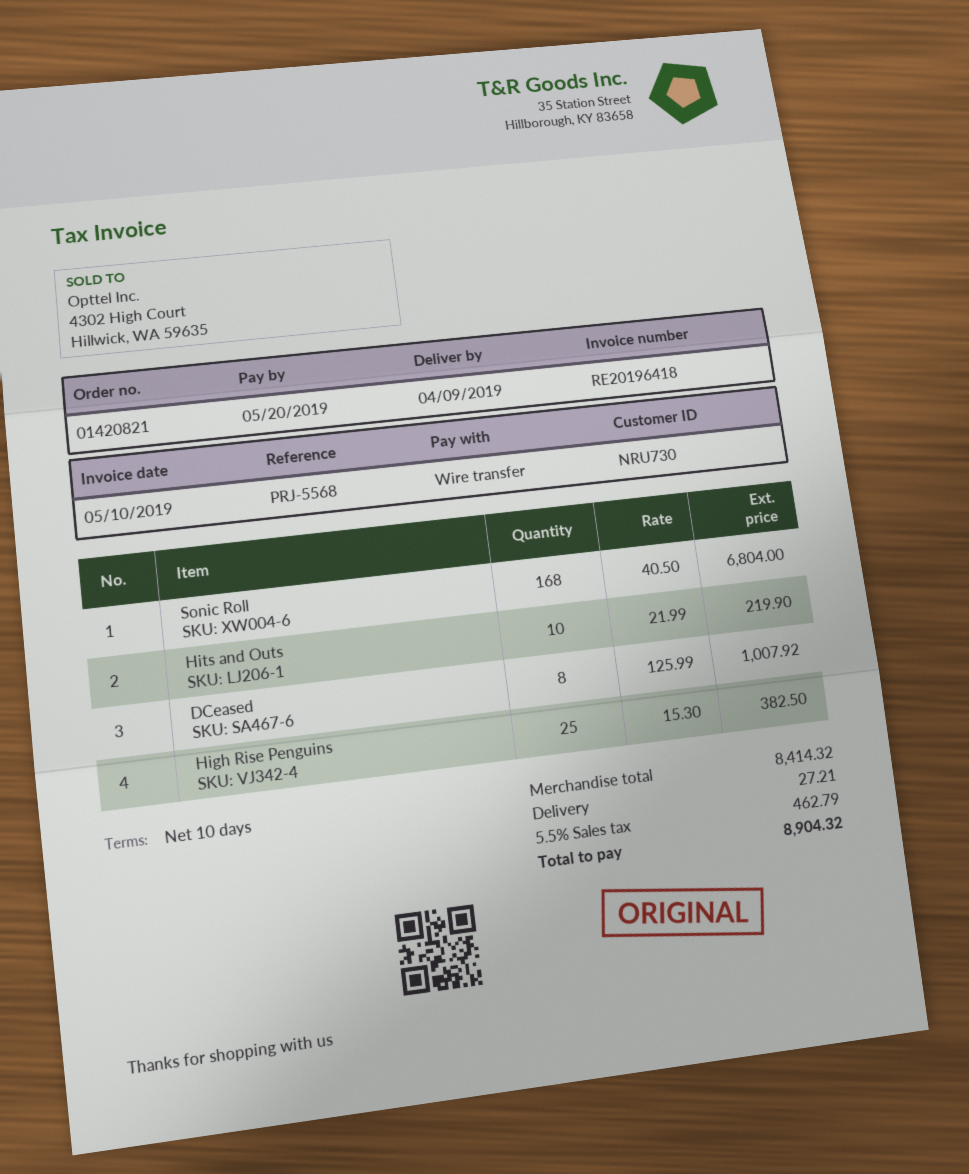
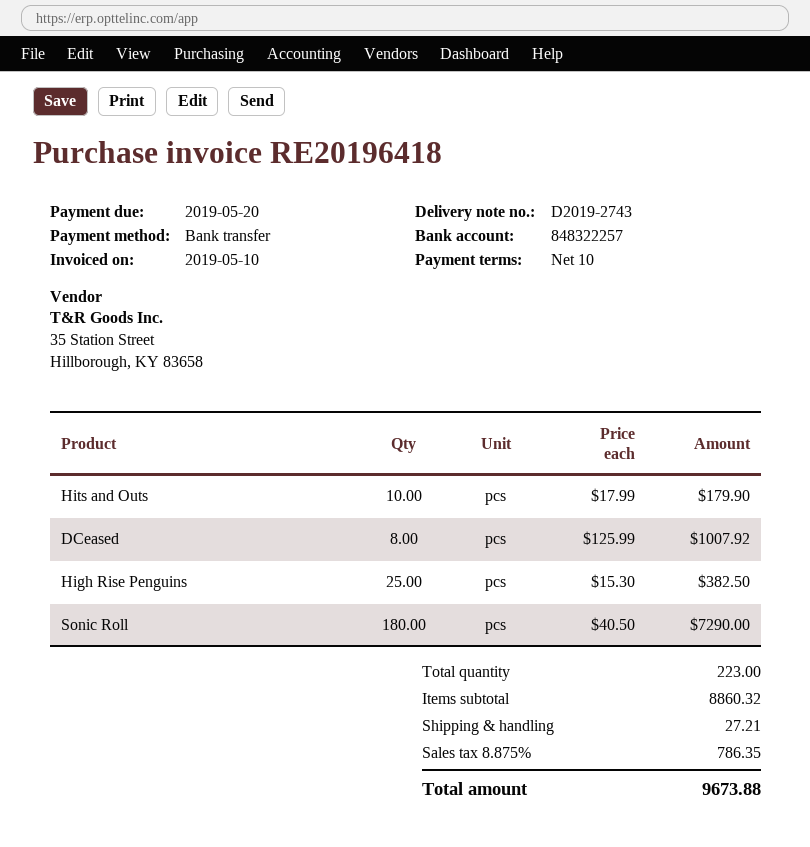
Sonic Roll: 168 x 40.50 = 6804.00 -> 180 x 40.50 = 7290.00
Hits and Outs: 10 x 21.99 = 219.90 -> 10 x 17.99 = 179.90
subtotal: 8414.32 -> 8860.32
tax: 5.5% = 462.79 -> 8.875% = 786.35
total: 8904.32 -> 9673.88

